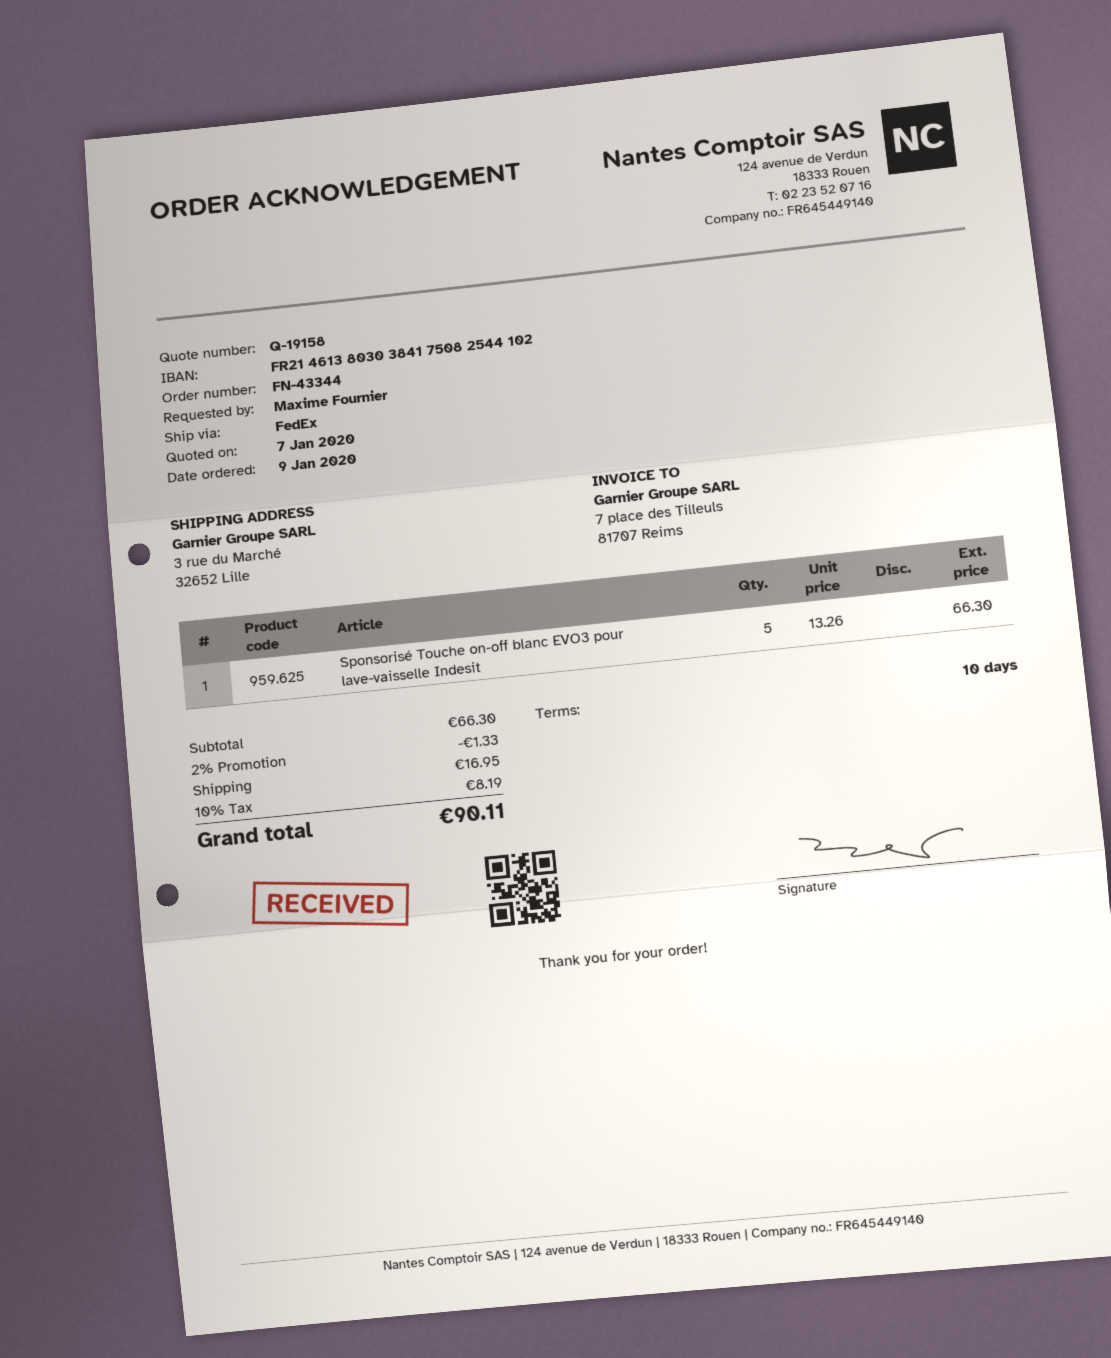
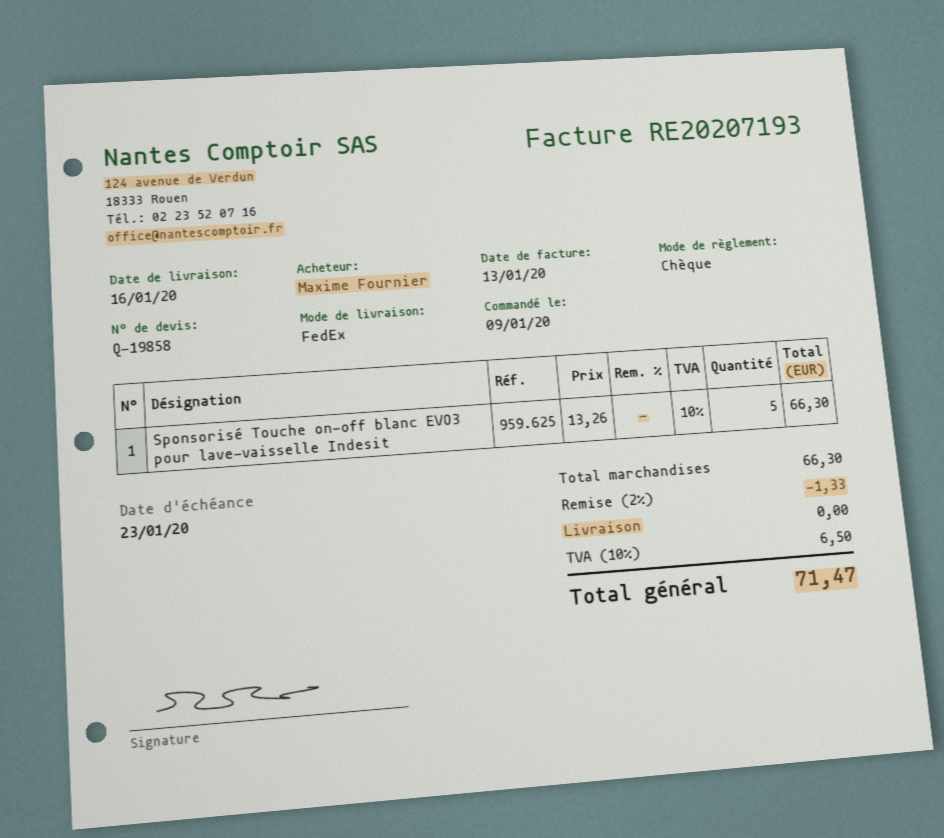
quote number: Q-19158 -> Q-19858
shipping: 16.95 -> 0.00
tax: 10% = 8.19 -> 10% = 6.50
total: 90.11 -> 71.47

